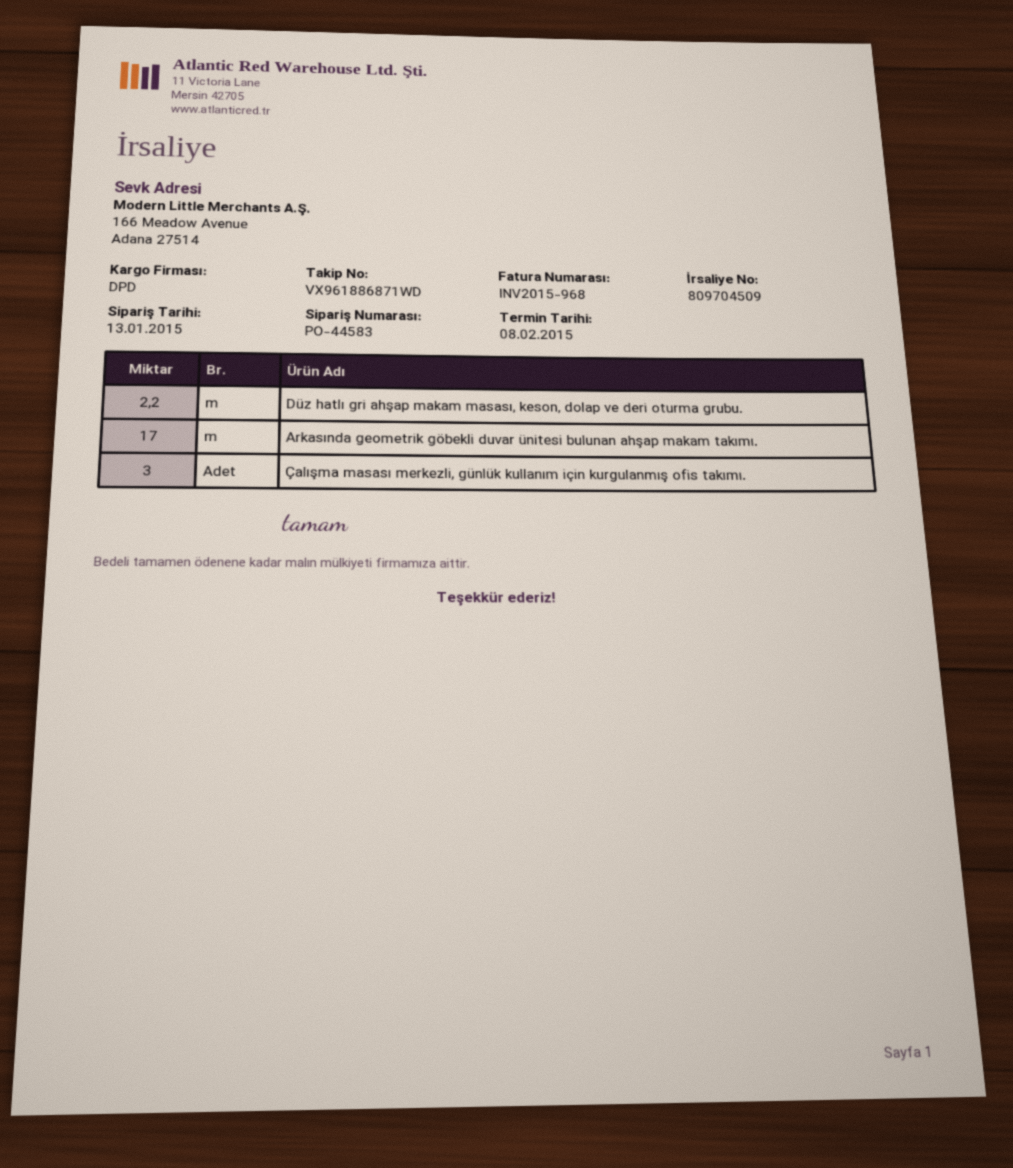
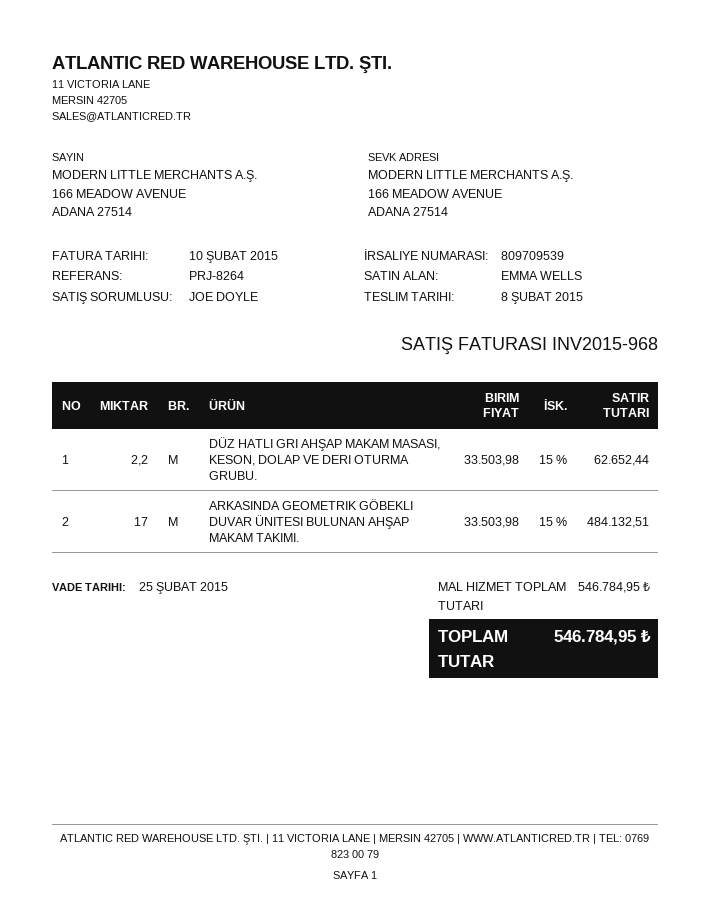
delivery note number: 809704509 -> 809709539
Çalışma masası merkezli, günlük kullanım için kurgulanmış ofis takımı.: 3 -> none

